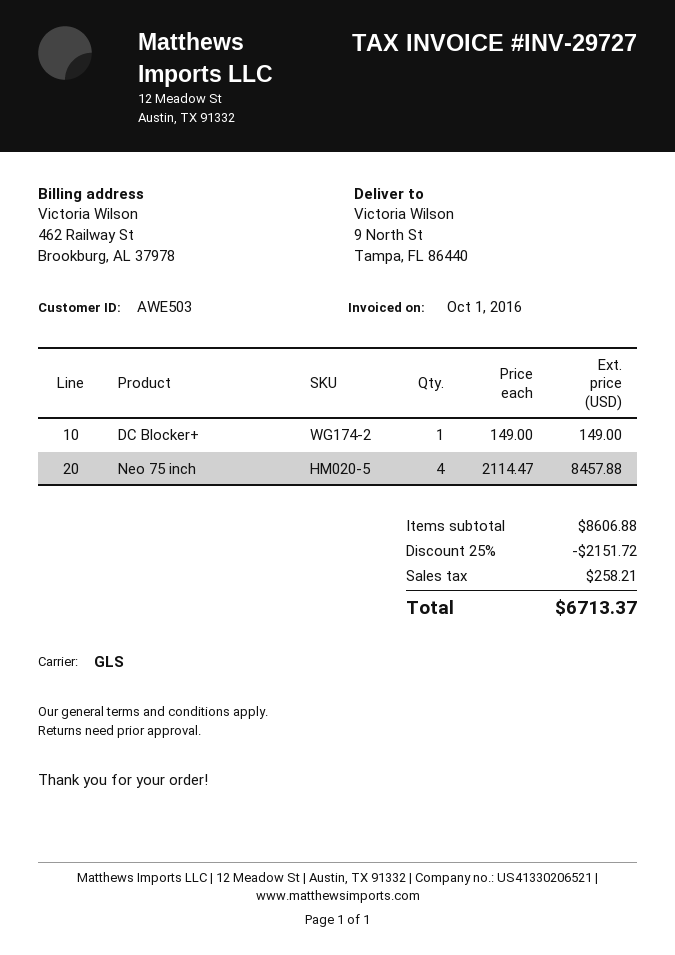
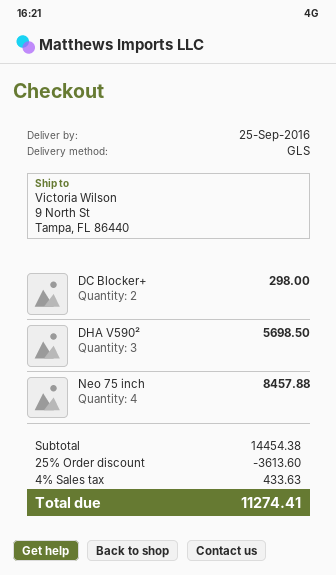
DC Blocker+: 1 for 149.00 -> 2 for 298.00
DHA V590²: none -> 3 for 5698.50
subtotal: 8606.88 -> 14454.38
discount: 25% = 2151.72 -> 25% = 3613.60
tax: 258.21 -> 433.63
total: 6713.37 -> 11274.41

